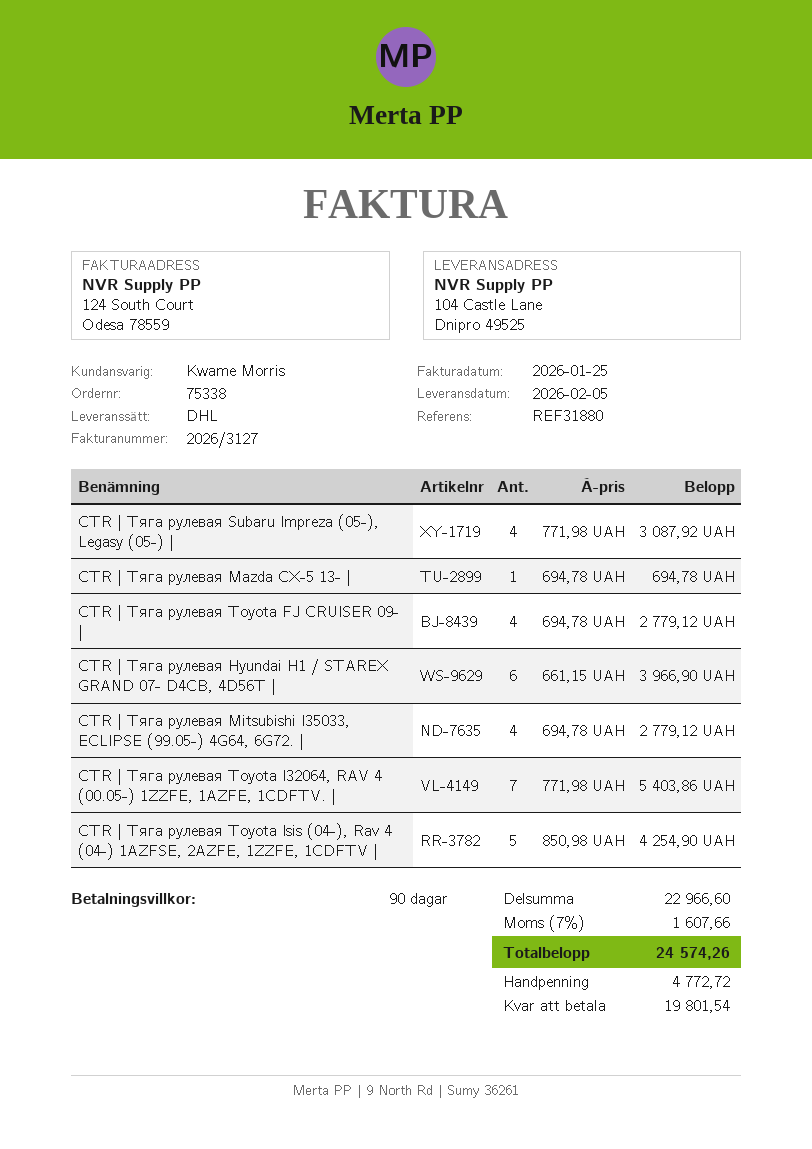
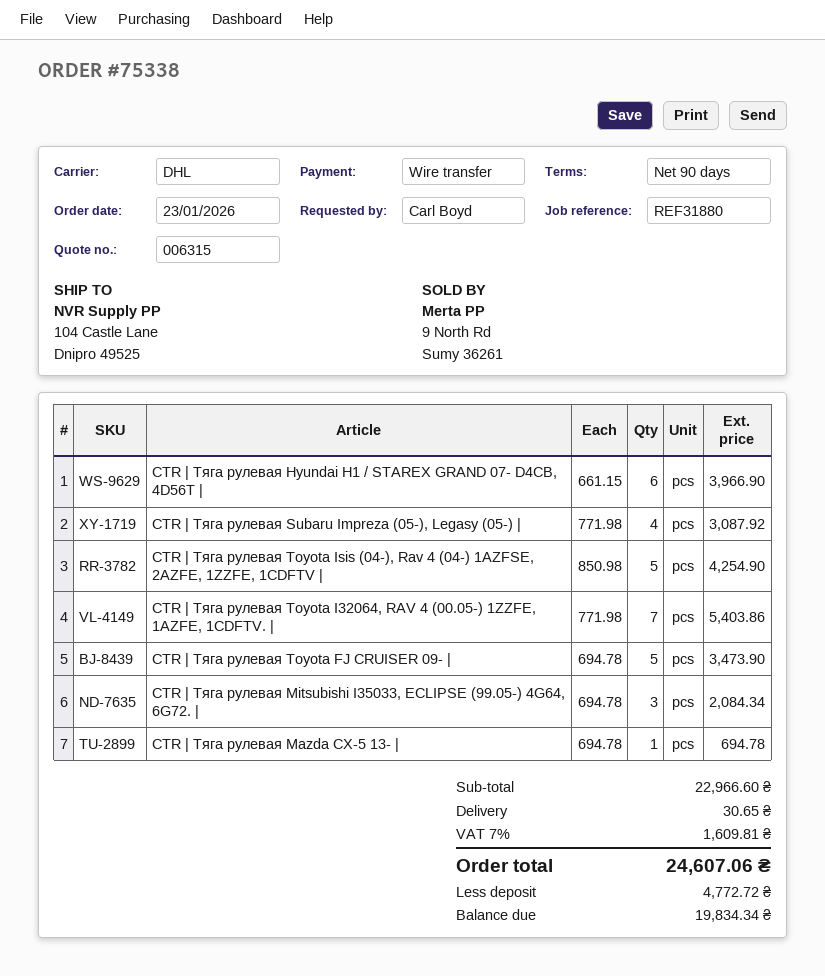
CTR | Тяга рулевая Toyota FJ CRUISER 09- |: 4 x 694.78 = 2779.12 -> 5 x 694.78 = 3473.90
CTR | Тяга рулевая Mitsubishi I35033, ECLIPSE (99.05-) 4G64, 6G72. |: 4 x 694.78 = 2779.12 -> 3 x 694.78 = 2084.34
shipping: none -> 30.65
tax: 7% = 1607.66 -> 7% = 1609.81
total: 24574.26 -> 24607.06
balance: 19801.54 -> 19834.34

